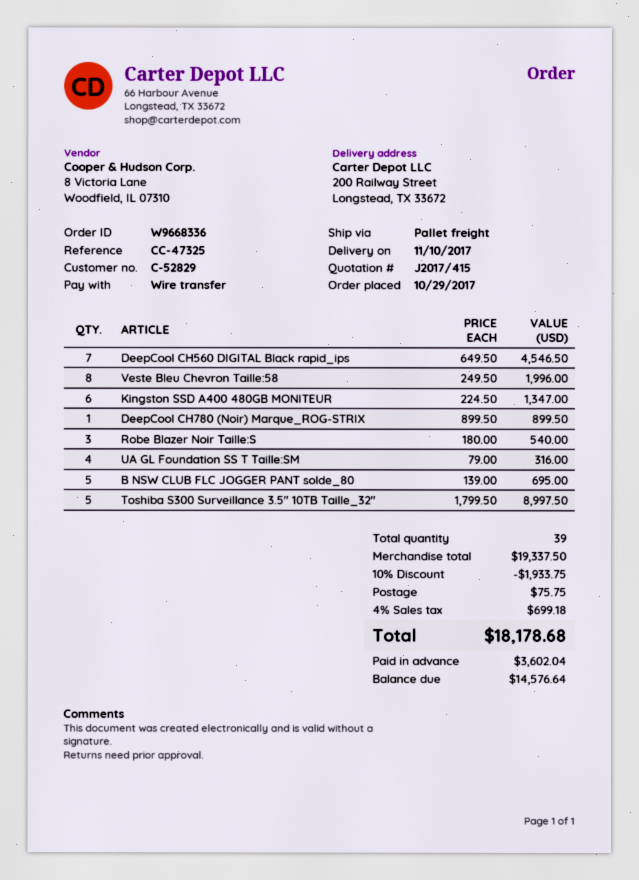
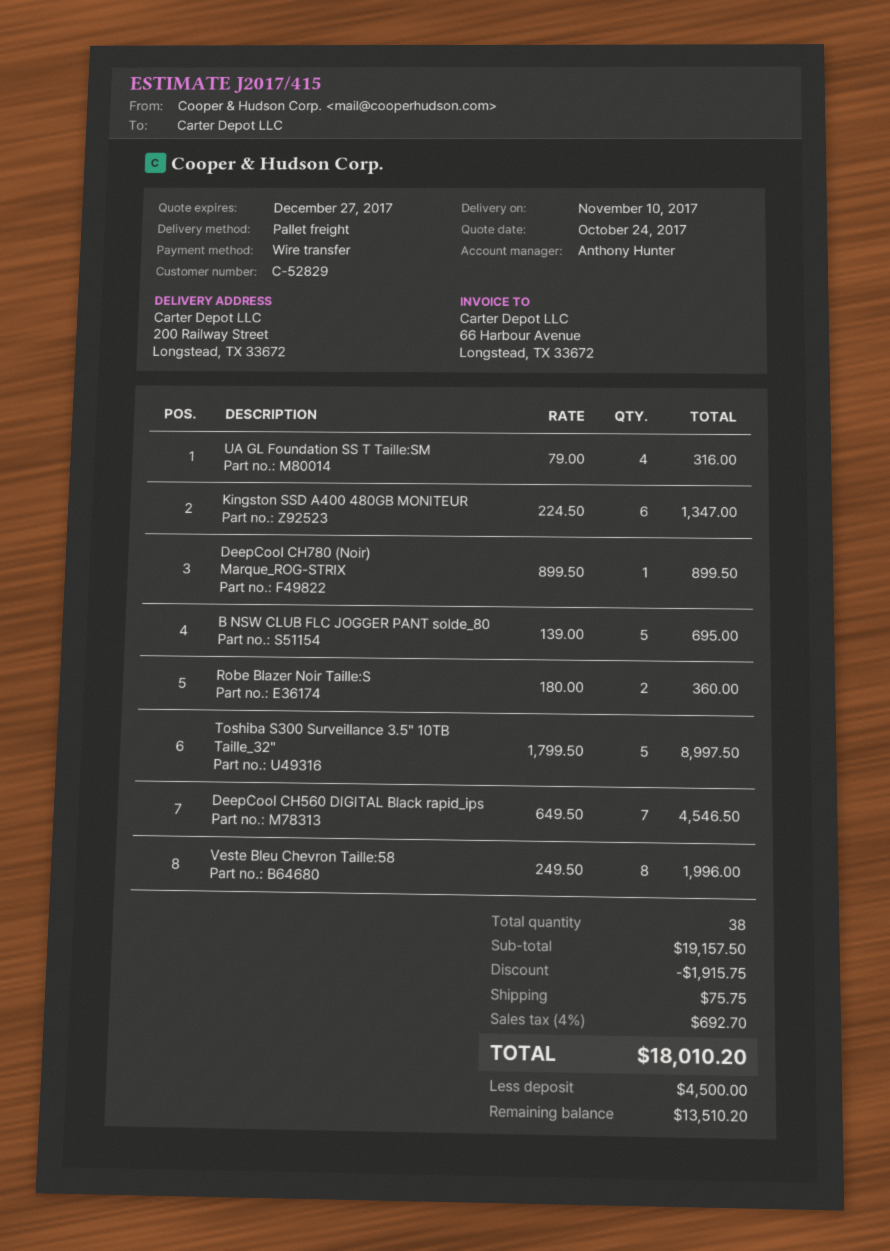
Robe Blazer Noir Taille:S: 3 x 180.00 = 540.00 -> 2 x 180.00 = 360.00
total quantity: 39 -> 38
subtotal: 19337.50 -> 19157.50
discount: 1933.75 -> 1915.75
tax: 4% = 699.18 -> 4% = 692.70
total: 18178.68 -> 18010.20
deposit: 3602.04 -> 4500.00
balance: 14576.64 -> 13510.20

